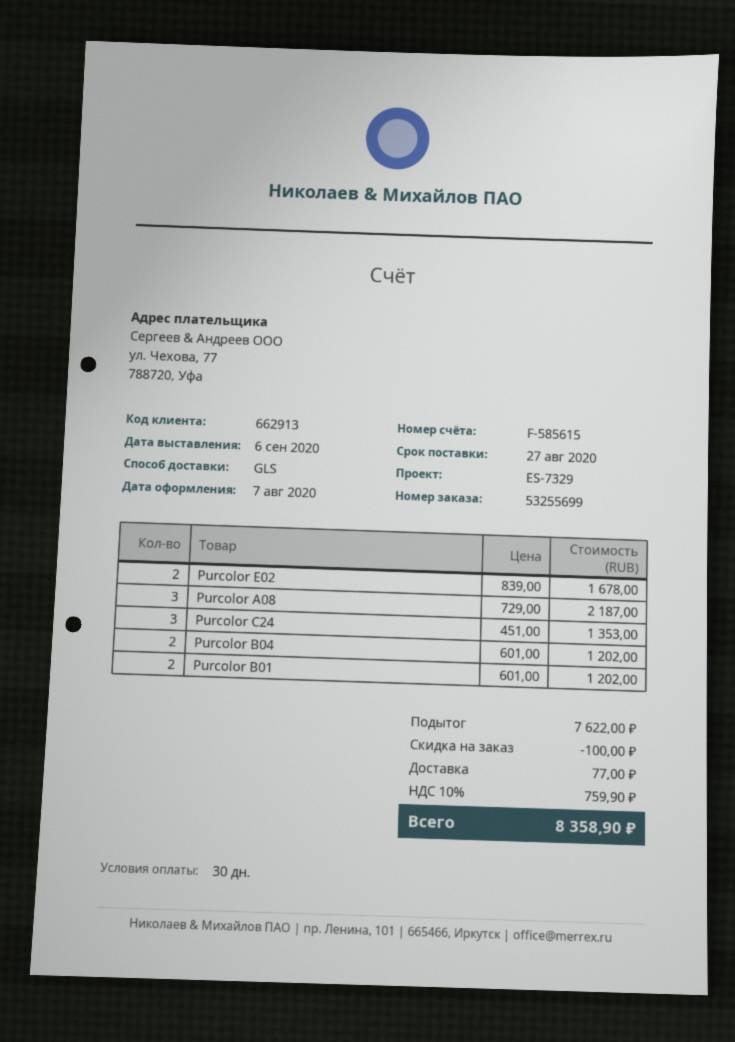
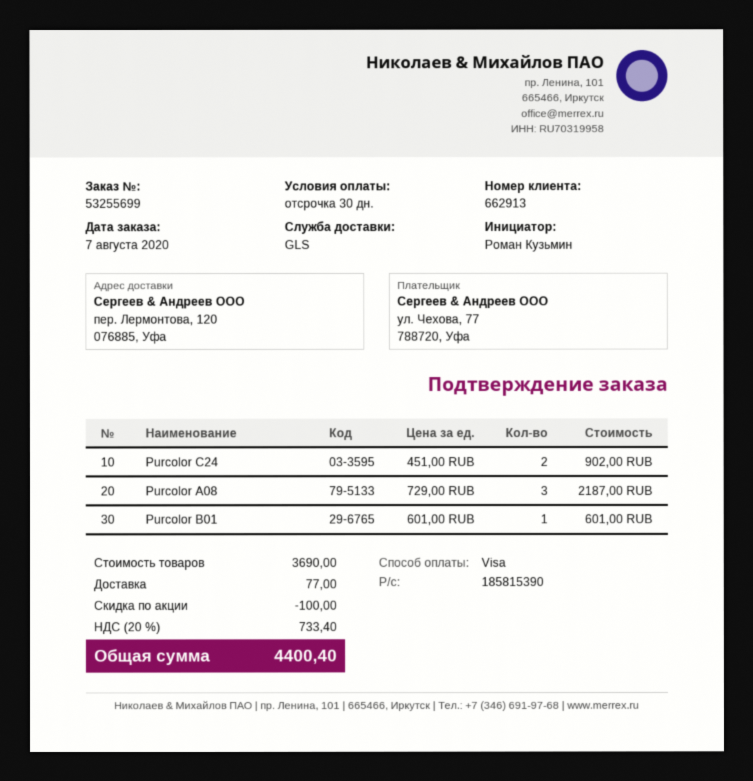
Purcolor E02: 2 x 839.00 = 1678.00 -> none
Purcolor C24: 3 x 451.00 = 1353.00 -> 2 x 451.00 = 902.00
Purcolor B04: 2 x 601.00 = 1202.00 -> none
Purcolor B01: 2 x 601.00 = 1202.00 -> 1 x 601.00 = 601.00
subtotal: 7622.00 -> 3690.00
tax: 10% = 759.90 -> 20% = 733.40
total: 8358.90 -> 4400.40

